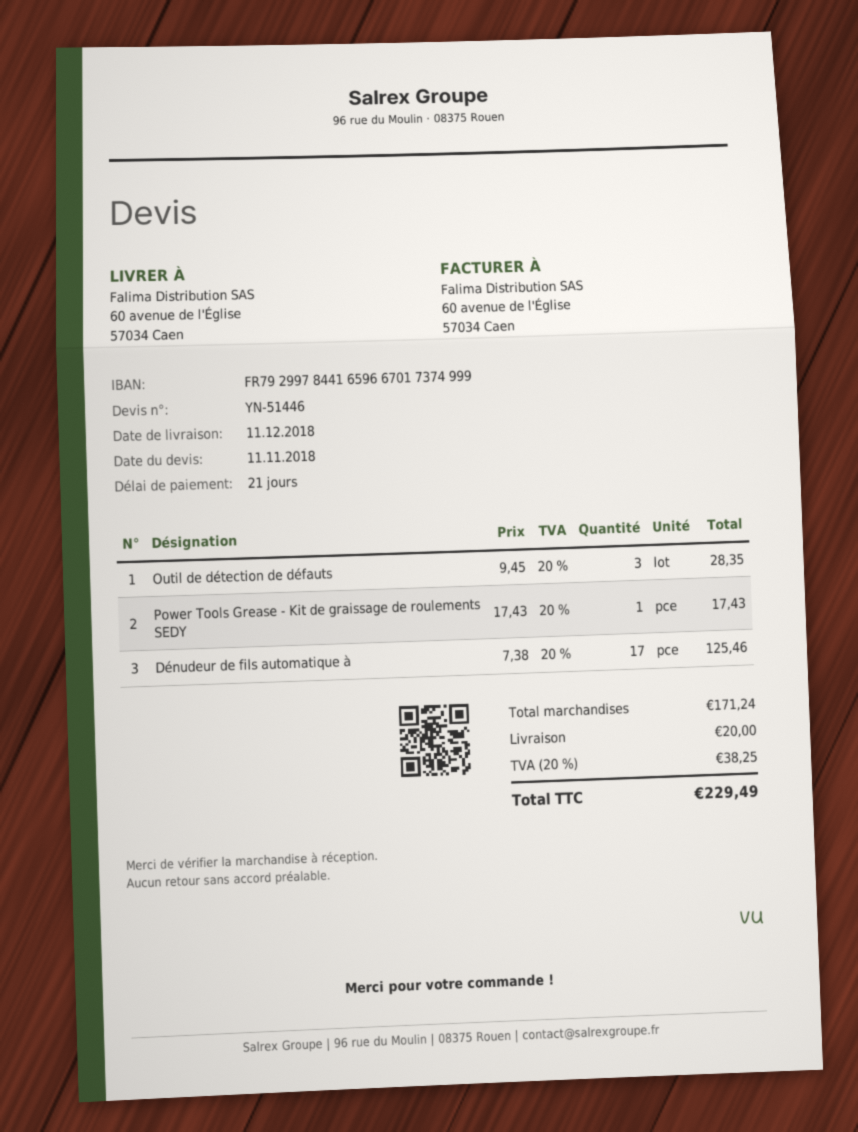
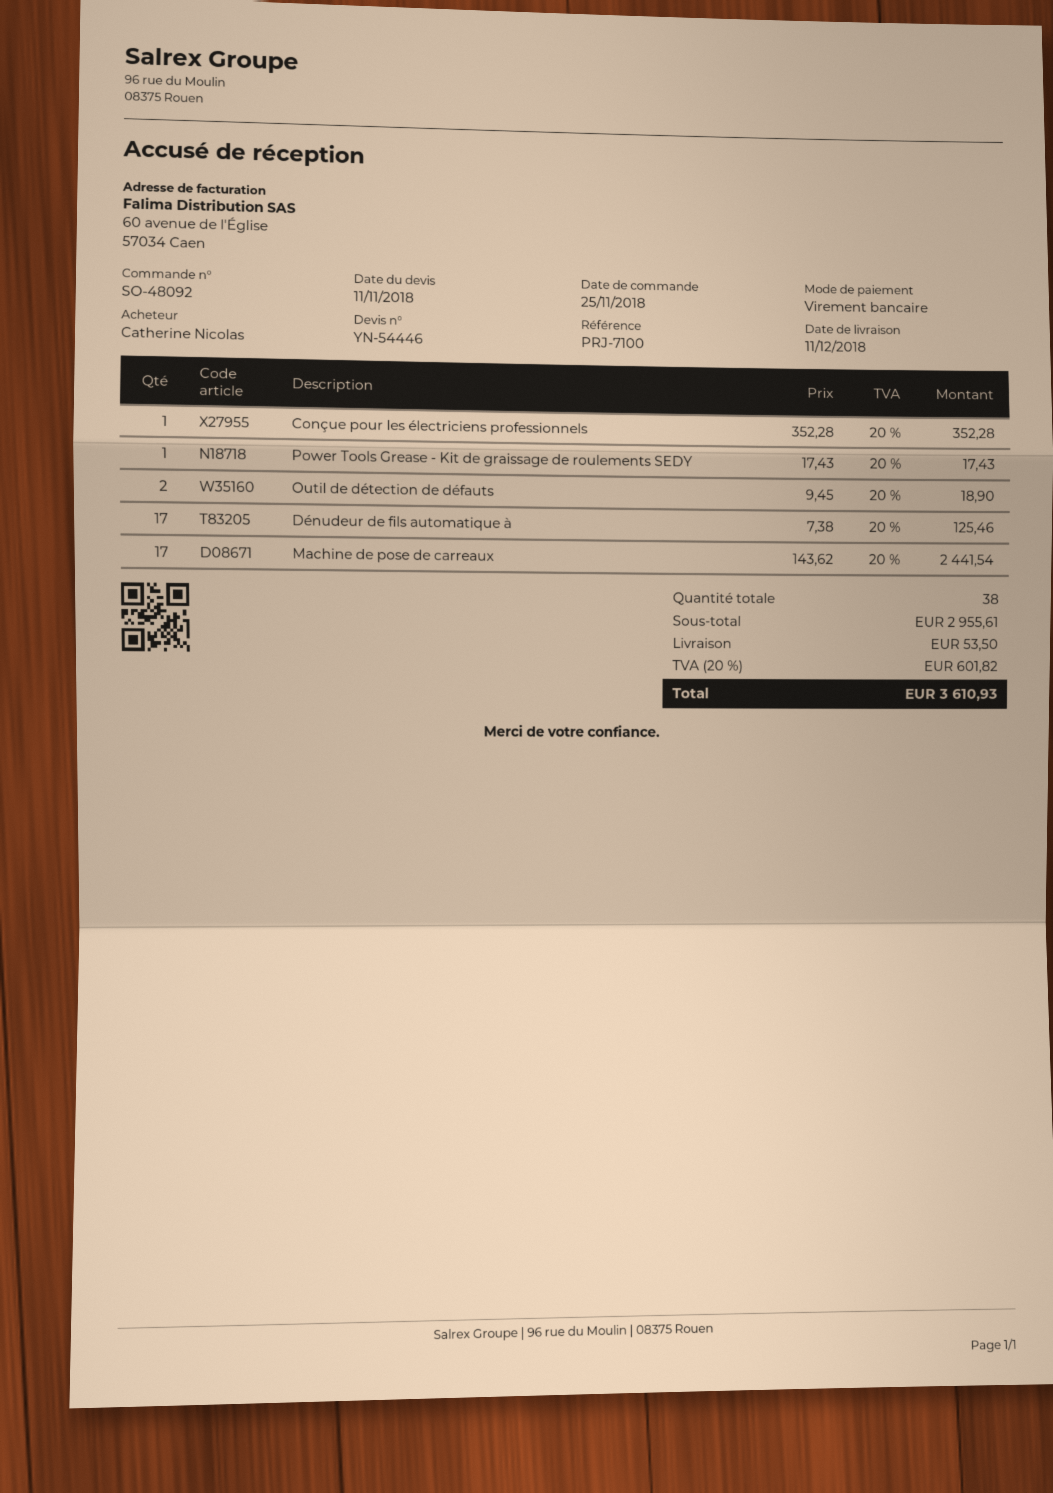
quote number: YN-51446 -> YN-54446
Outil de détection de défauts: 3 x 9.45 = 28.35 -> 2 x 9.45 = 18.90
Conçue pour les électriciens professionnels: none -> 1 x 352.28 = 352.28
Machine de pose de carreaux: none -> 17 x 143.62 = 2441.54
subtotal: 171.24 -> 2955.61
shipping: 20.00 -> 53.50
tax: 20% = 38.25 -> 20% = 601.82
total: 229.49 -> 3610.93

